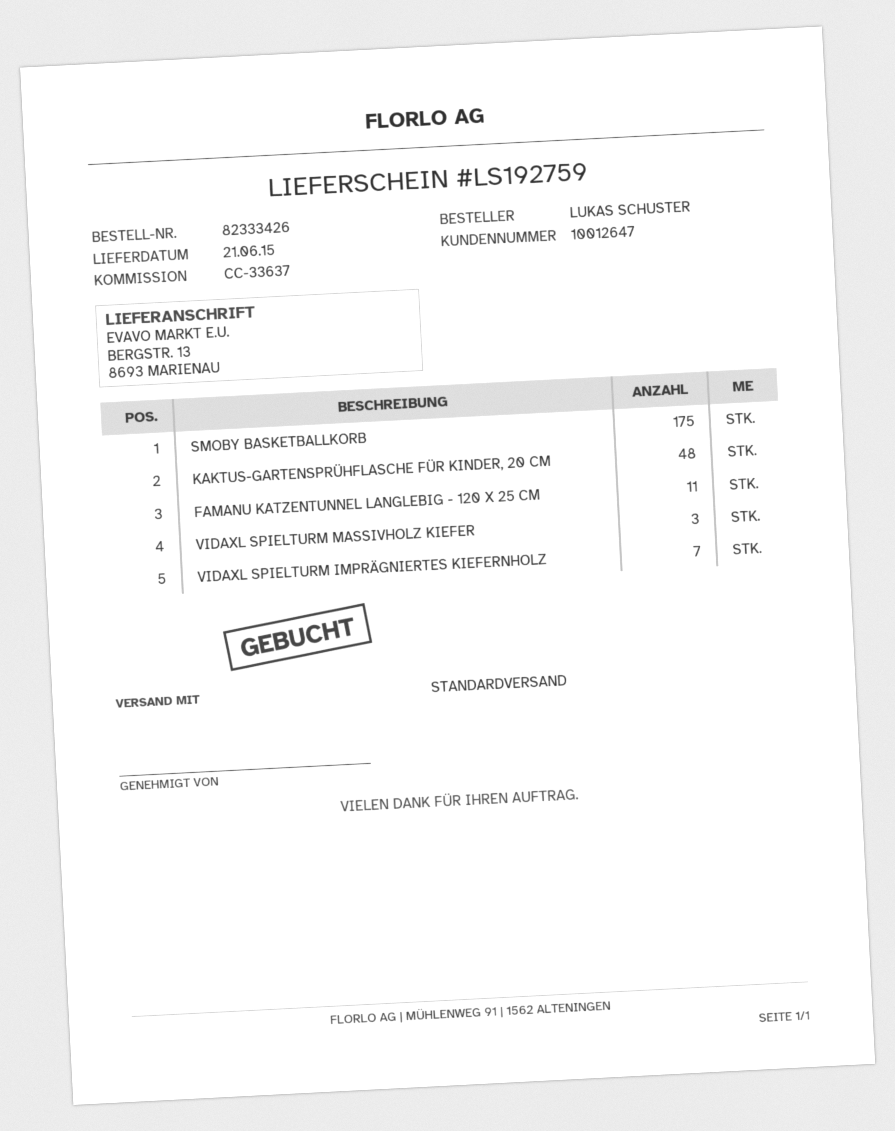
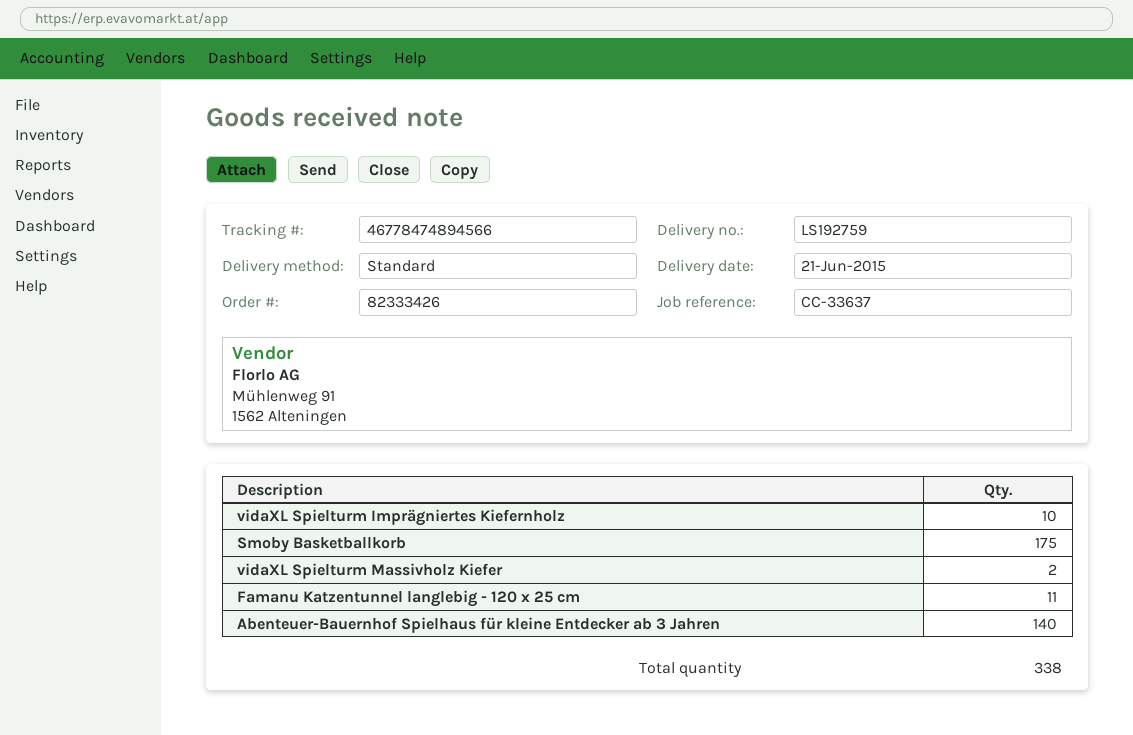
KAKTUS-GARTENSPRÜHFLASCHE FÜR KINDER, 20 CM: 48 -> none
VIDAXL SPIELTURM MASSIVHOLZ KIEFER: 3 -> 2
VIDAXL SPIELTURM IMPRÄGNIERTES KIEFERNHOLZ: 7 -> 10
Abenteuer-Bauernhof Spielhaus für kleine Entdecker ab 3 Jahren: none -> 140

